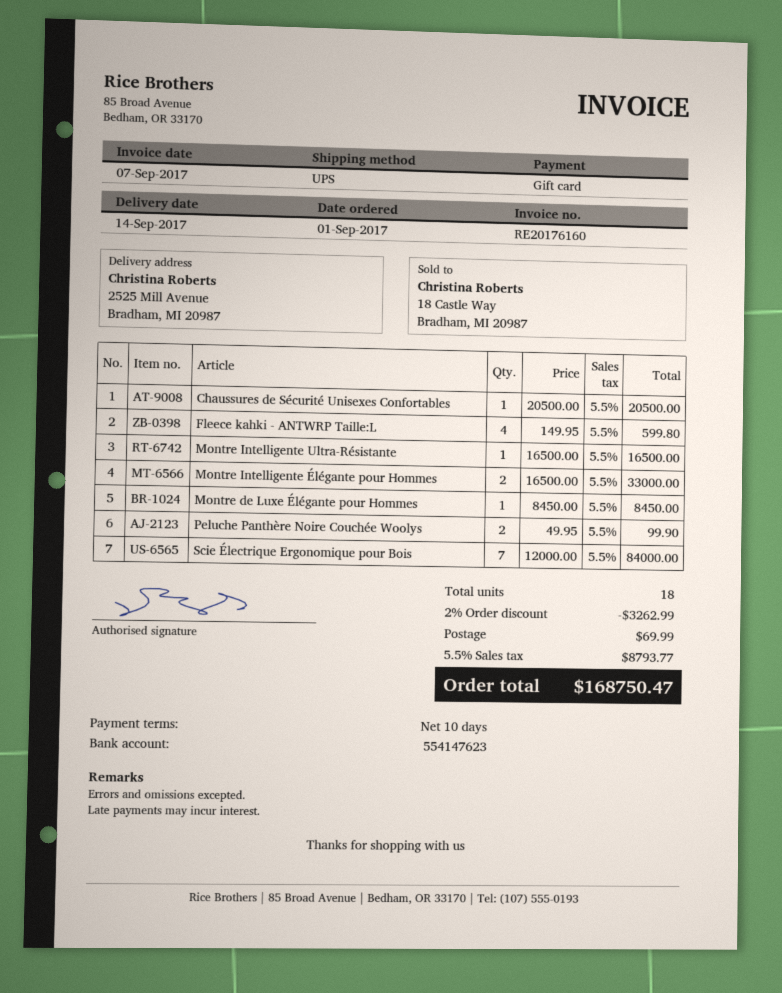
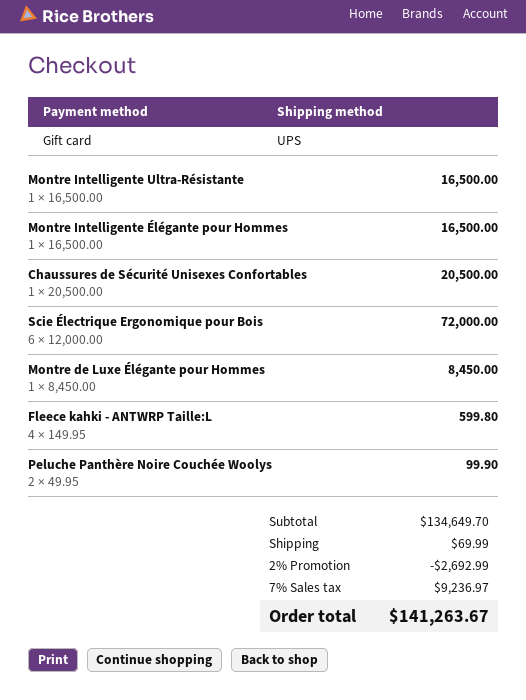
Montre Intelligente Élégante pour Hommes: 2 x 16500.00 = 33000.00 -> 1 x 16500.00 = 16500.00
Scie Électrique Ergonomique pour Bois: 7 x 12000.00 = 84000.00 -> 6 x 12000.00 = 72000.00
discount: 2% = 3262.99 -> 2% = 2692.99
tax: 5.5% = 8793.77 -> 7% = 9236.97
total: 168750.47 -> 141263.67

